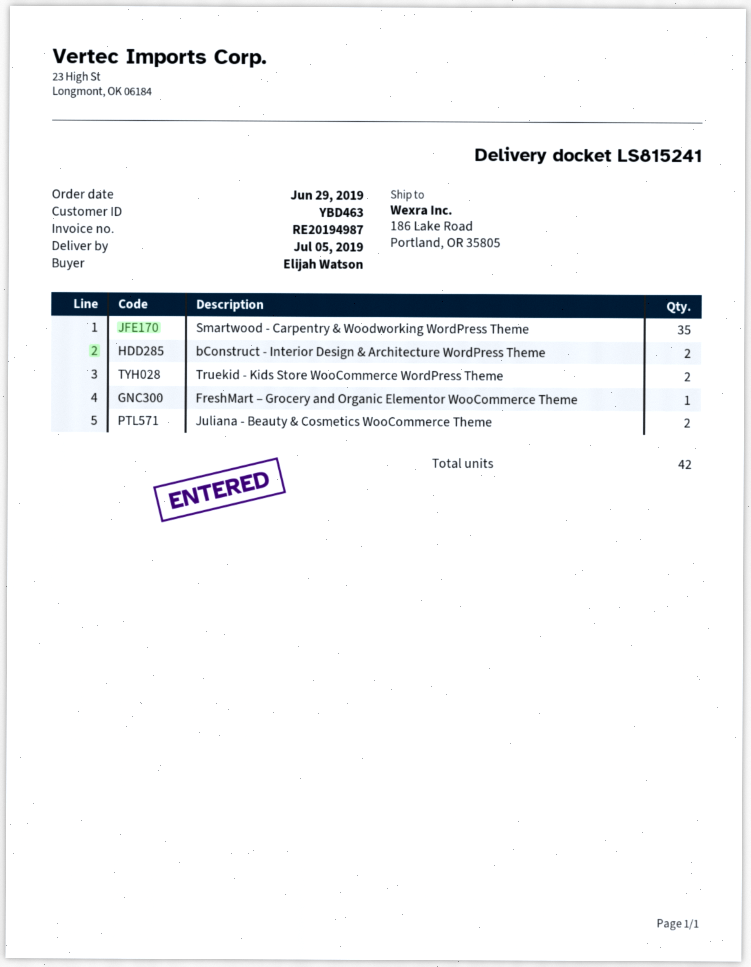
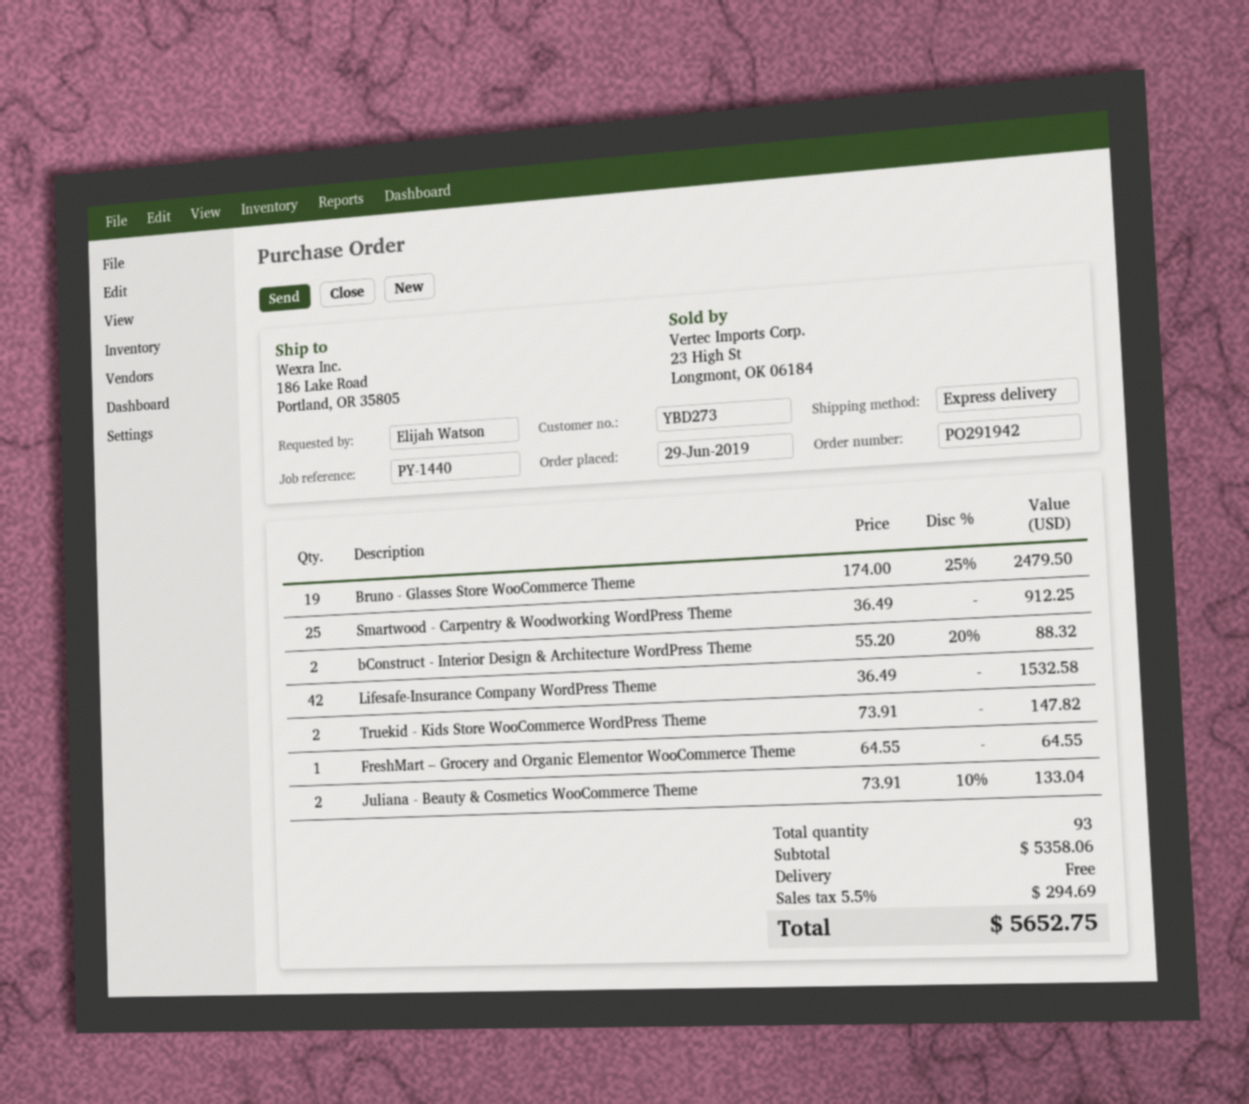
customer number: YBD463 -> YBD273
Smartwood - Carpentry & Woodworking WordPress Theme: 35 -> 25
Bruno - Glasses Store WooCommerce Theme: none -> 19
Lifesafe-Insurance Company WordPress Theme: none -> 42
total quantity: 42 -> 93

